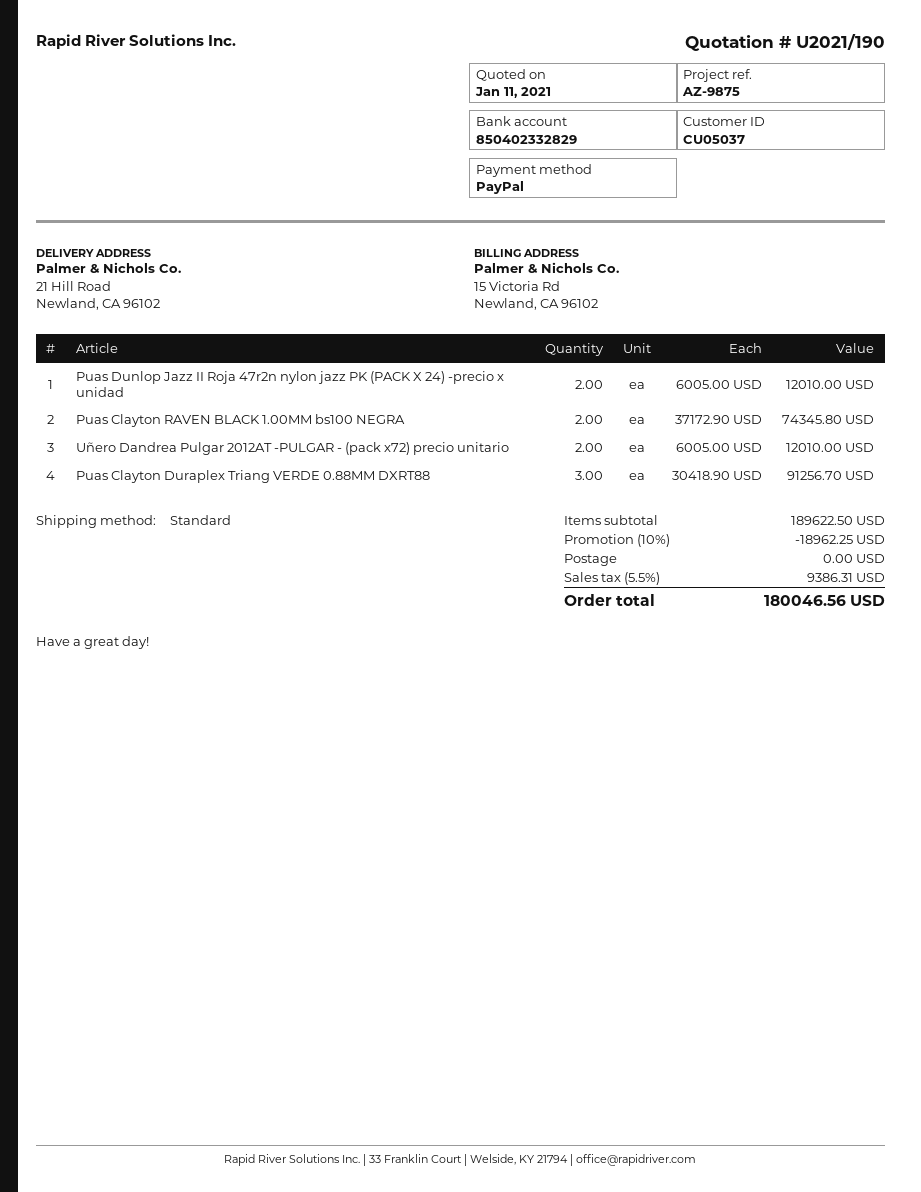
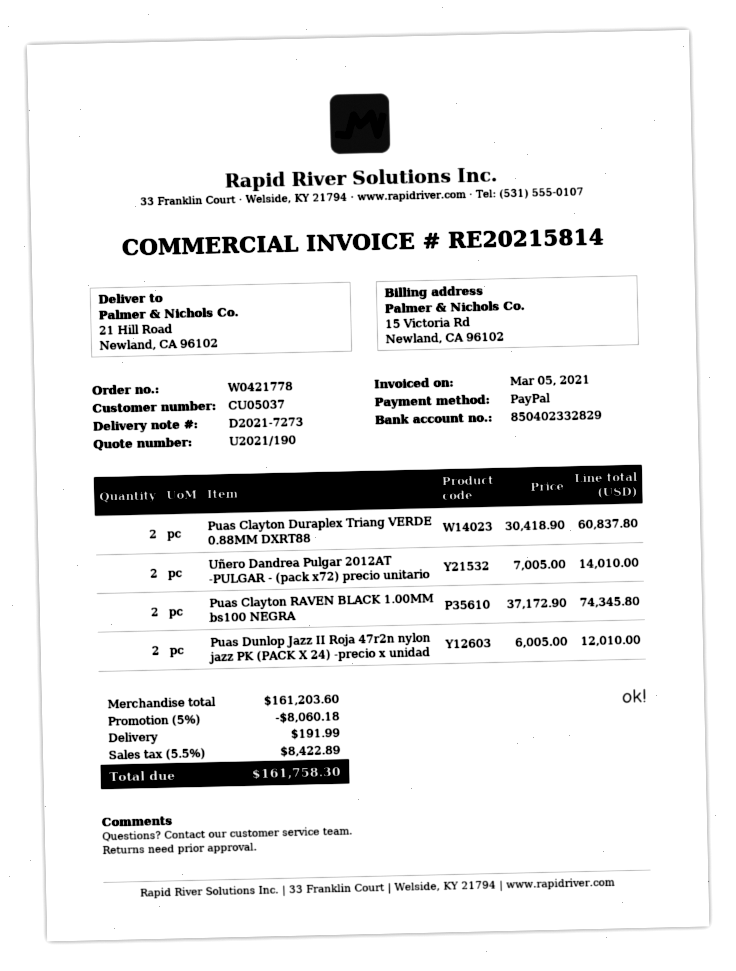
Uñero Dandrea Pulgar 2012AT -PULGAR - (pack x72) precio unitario: 2 x 6005.00 = 12010.00 -> 2 x 7005.00 = 14010.00
Puas Clayton Duraplex Triang VERDE 0.88MM DXRT88: 3 x 30418.90 = 91256.70 -> 2 x 30418.90 = 60837.80
subtotal: 189622.50 -> 161203.60
discount: 10% = 18962.25 -> 5% = 8060.18
shipping: 0.00 -> 191.99
tax: 5.5% = 9386.31 -> 5.5% = 8422.89
total: 180046.56 -> 161758.30

